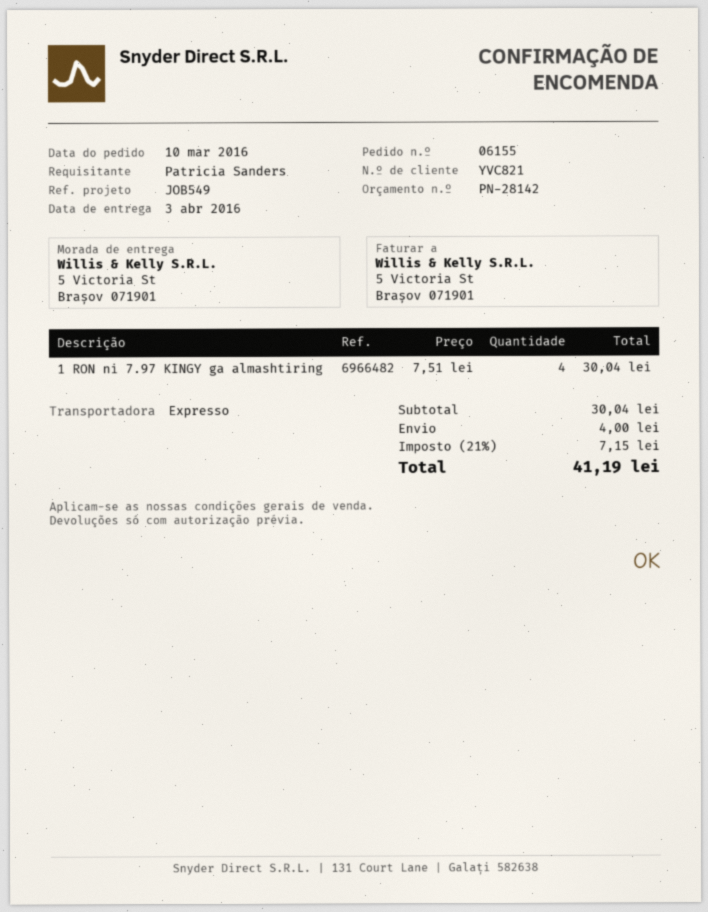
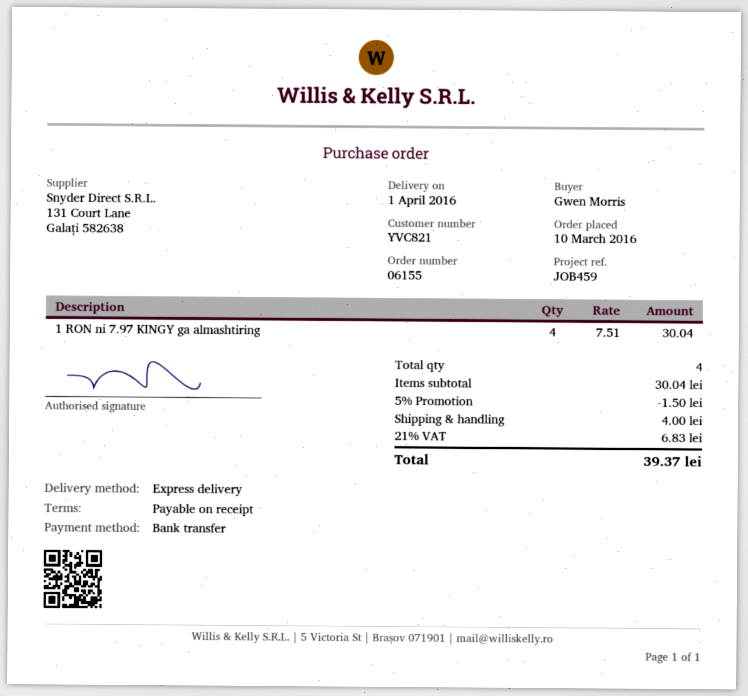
delivery date: 2016-04-03 -> 2016-04-01
reference: JOB549 -> JOB459
ordered by: Patricia Sanders -> Gwen Morris
discount: none -> 5% = 1.50
tax: 21% = 7.15 -> 21% = 6.83
total: 41.19 -> 39.37

